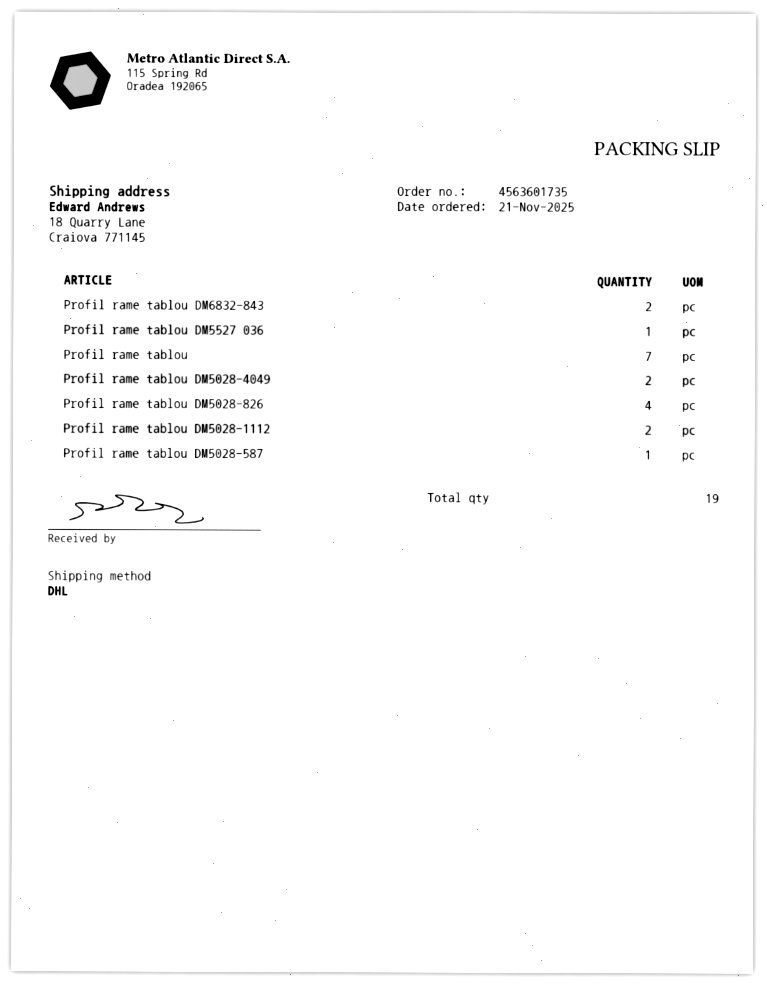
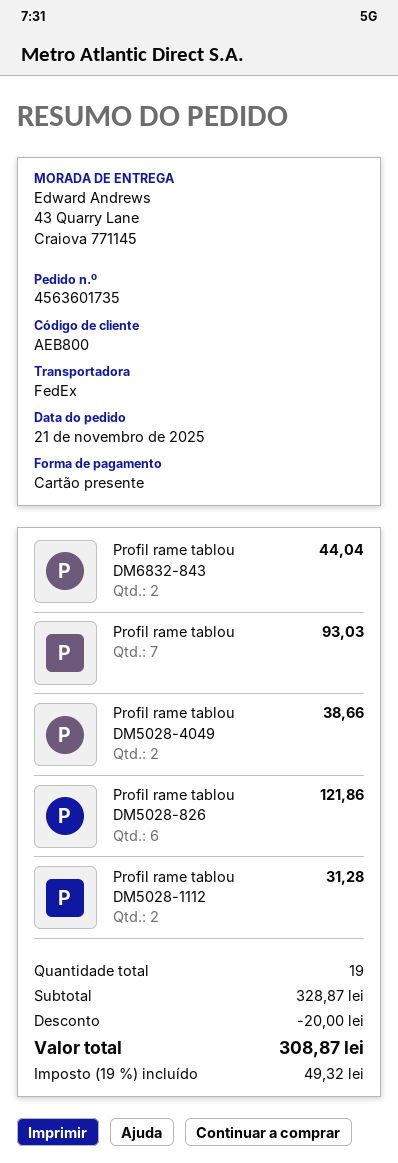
shipping method: DHL -> FedEx
ship to: 18 Quarry Lane, Craiova 771145 -> 43 Quarry Lane, Craiova 771145
Profil rame tablou DM5527 036: 1 -> none
Profil rame tablou DM5028-826: 4 -> 6
Profil rame tablou DM5028-587: 1 -> none

